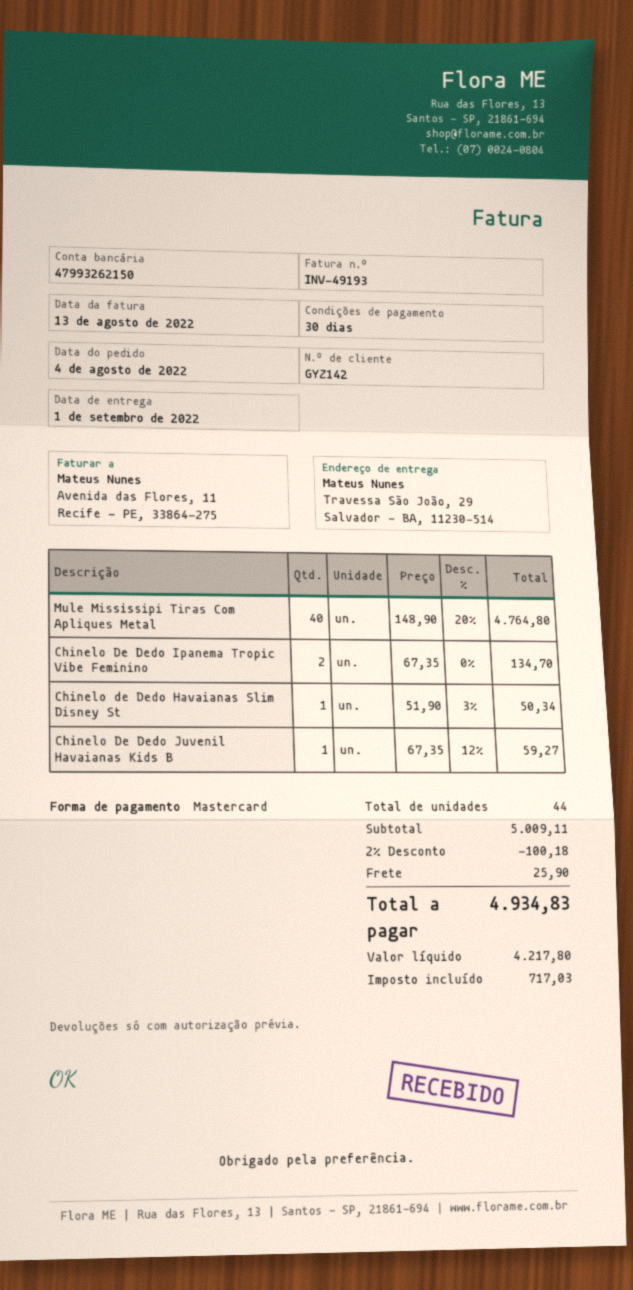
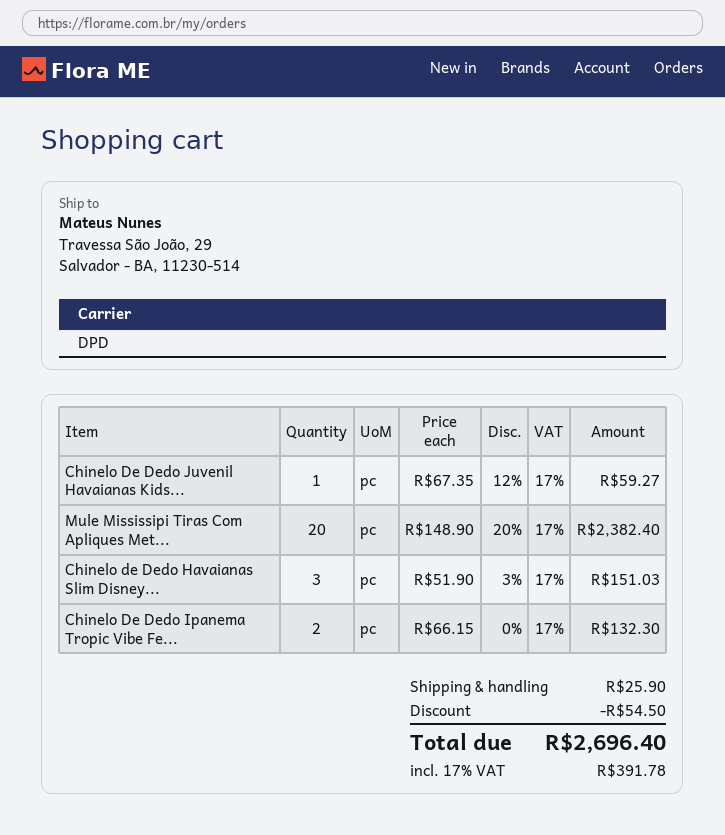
Mule Mississipi Tiras Com Apliques Metal: 40 x 148.90 - 20% = 4764.80 -> 20 x 148.90 - 20% = 2382.40
Chinelo De Dedo Ipanema Tropic Vibe Feminino: 2 x 67.35 = 134.70 -> 2 x 66.15 = 132.30
Chinelo de Dedo Havaianas Slim Disney St: 1 x 51.90 - 3% = 50.34 -> 3 x 51.90 - 3% = 151.03
discount: 100.18 -> 54.50
tax: 717.03 -> 391.78
total: 4934.83 -> 2696.40

